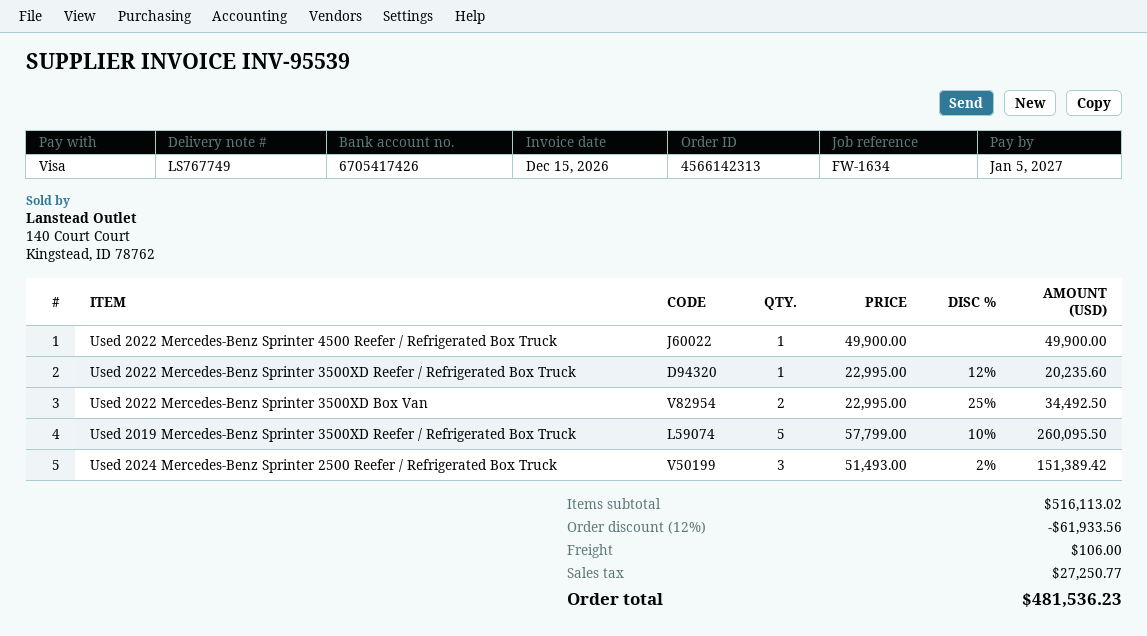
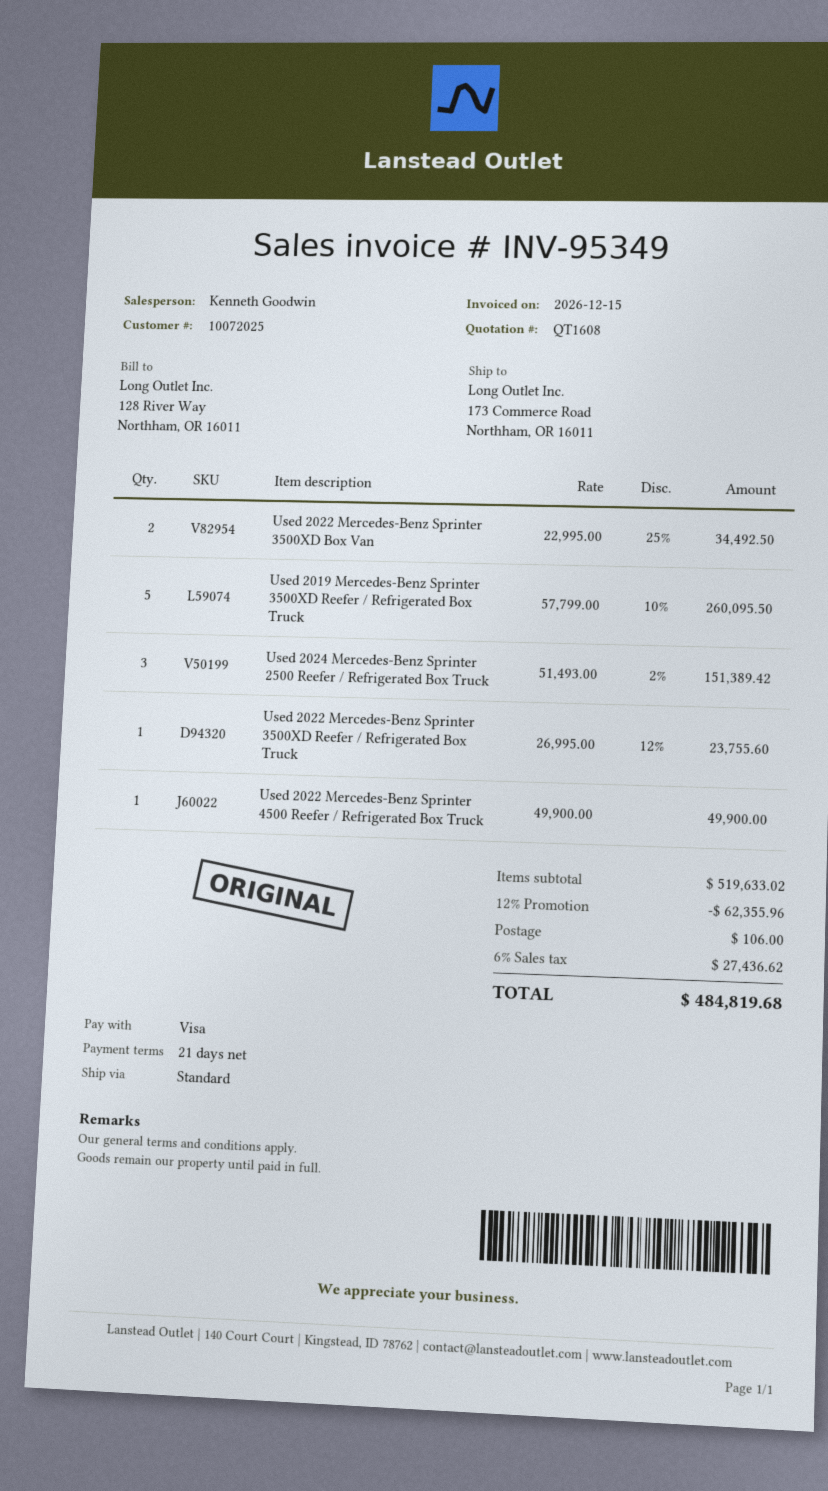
invoice number: INV-95539 -> INV-95349
Used 2022 Mercedes-Benz Sprinter 3500XD Reefer / Refrigerated Box Truck: 1 x 22995.00 - 12% = 20235.60 -> 1 x 26995.00 - 12% = 23755.60
subtotal: 516113.02 -> 519633.02
discount: 12% = 61933.56 -> 12% = 62355.96
tax: 27250.77 -> 27436.62
total: 481536.23 -> 484819.68

